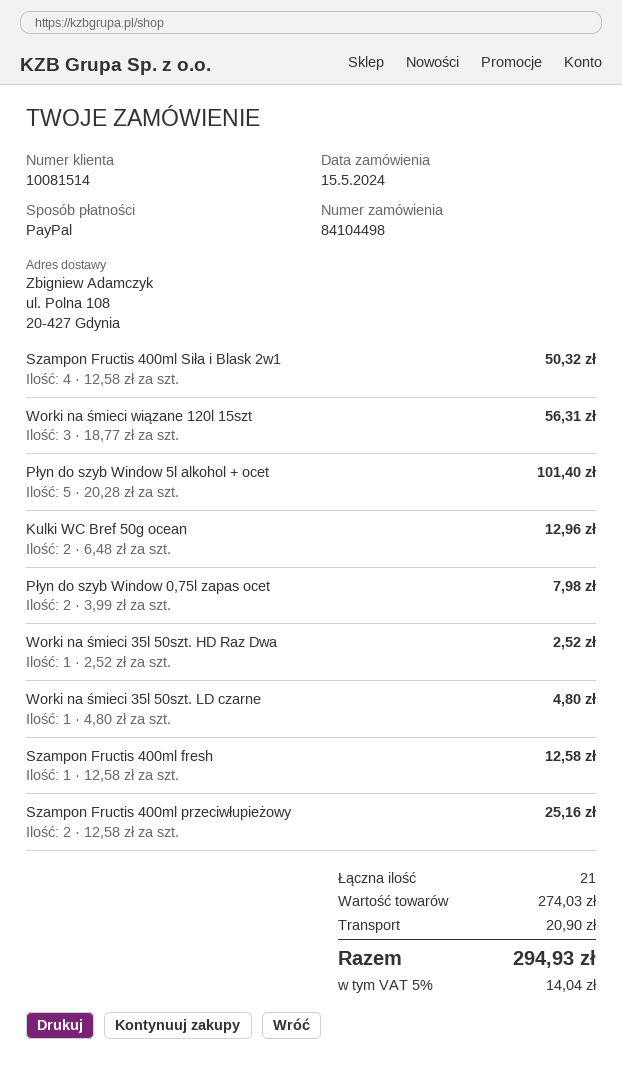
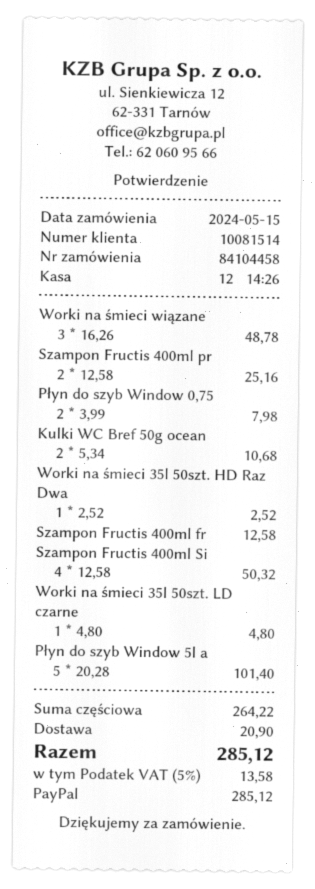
order number: 84104498 -> 84104458
Worki na śmieci wiązane 120l 15szt: 3 x 18.77 = 56.31 -> 3 x 16.26 = 48.78
Kulki WC Bref 50g ocean: 2 x 6.48 = 12.96 -> 2 x 5.34 = 10.68
subtotal: 274.03 -> 264.22
tax: 5% = 14.04 -> 5% = 13.58
total: 294.93 -> 285.12

